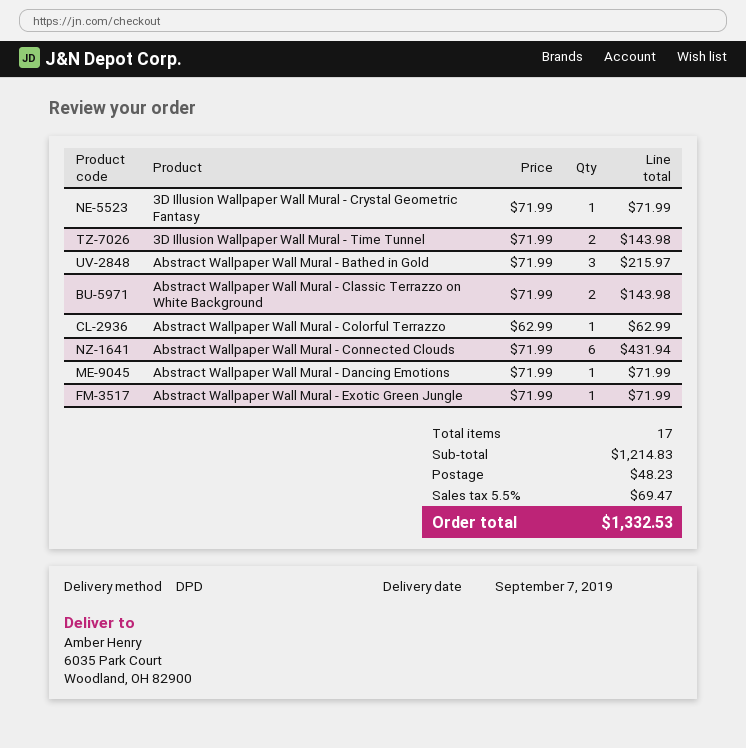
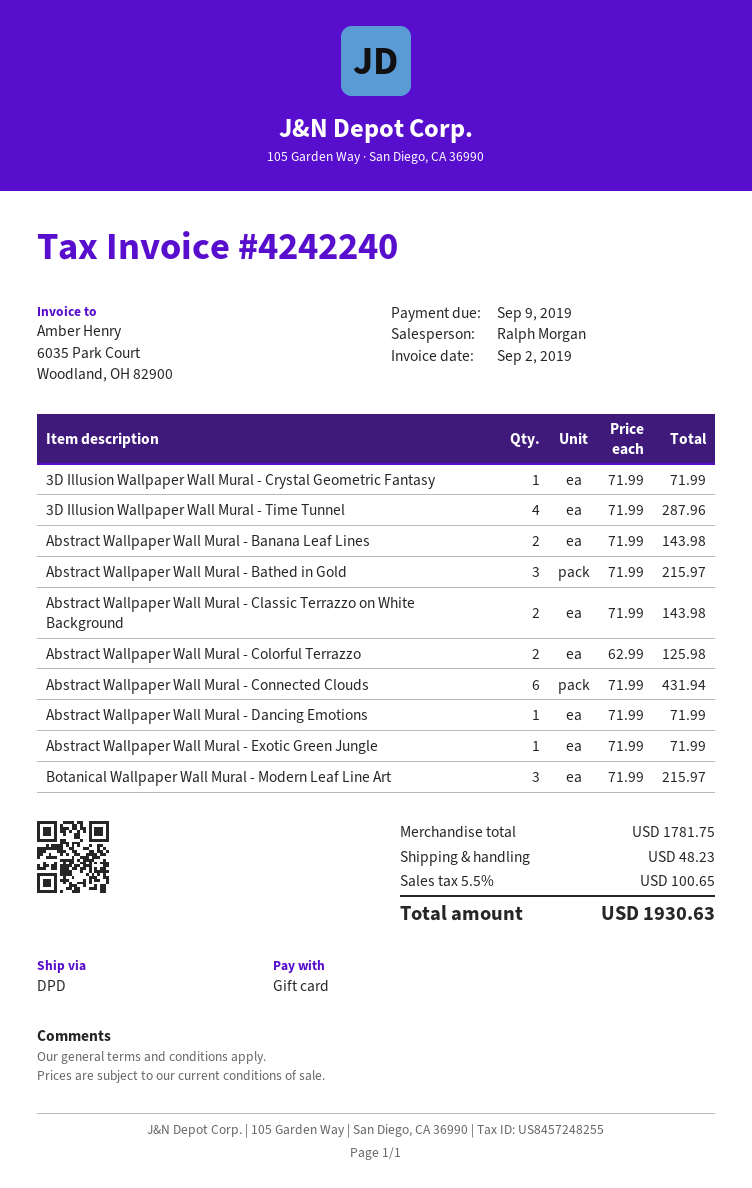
3D Illusion Wallpaper Wall Mural - Time Tunnel: 2 x 71.99 = 143.98 -> 4 x 71.99 = 287.96
Abstract Wallpaper Wall Mural - Colorful Terrazzo: 1 x 62.99 = 62.99 -> 2 x 62.99 = 125.98
Abstract Wallpaper Wall Mural - Banana Leaf Lines: none -> 2 x 71.99 = 143.98
Botanical Wallpaper Wall Mural - Modern Leaf Line Art: none -> 3 x 71.99 = 215.97
subtotal: 1214.83 -> 1781.75
tax: 5.5% = 69.47 -> 5.5% = 100.65
total: 1332.53 -> 1930.63

